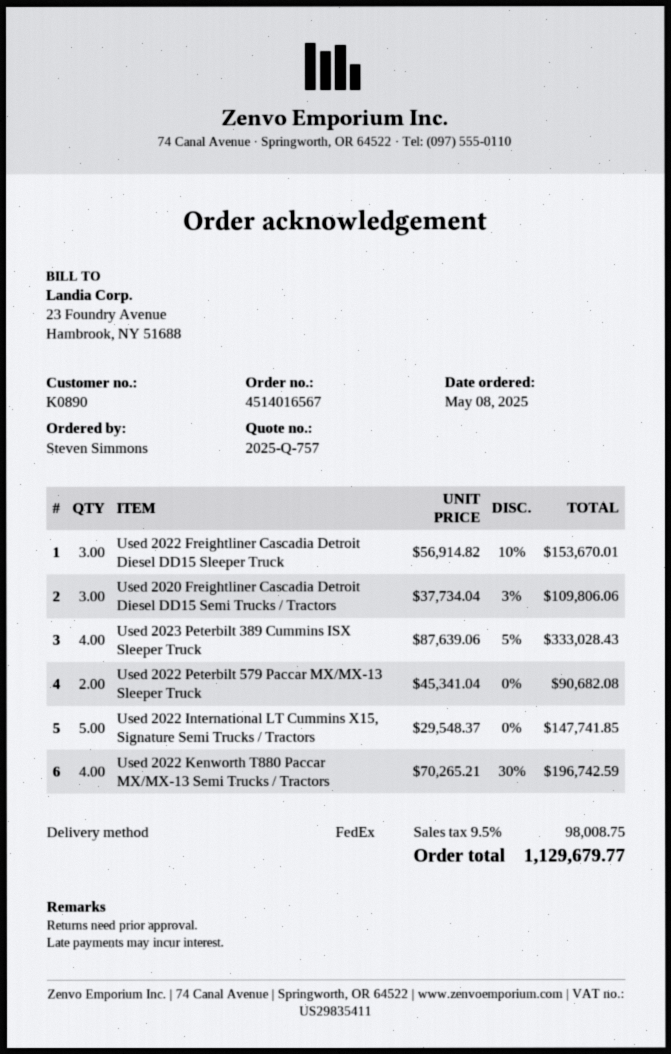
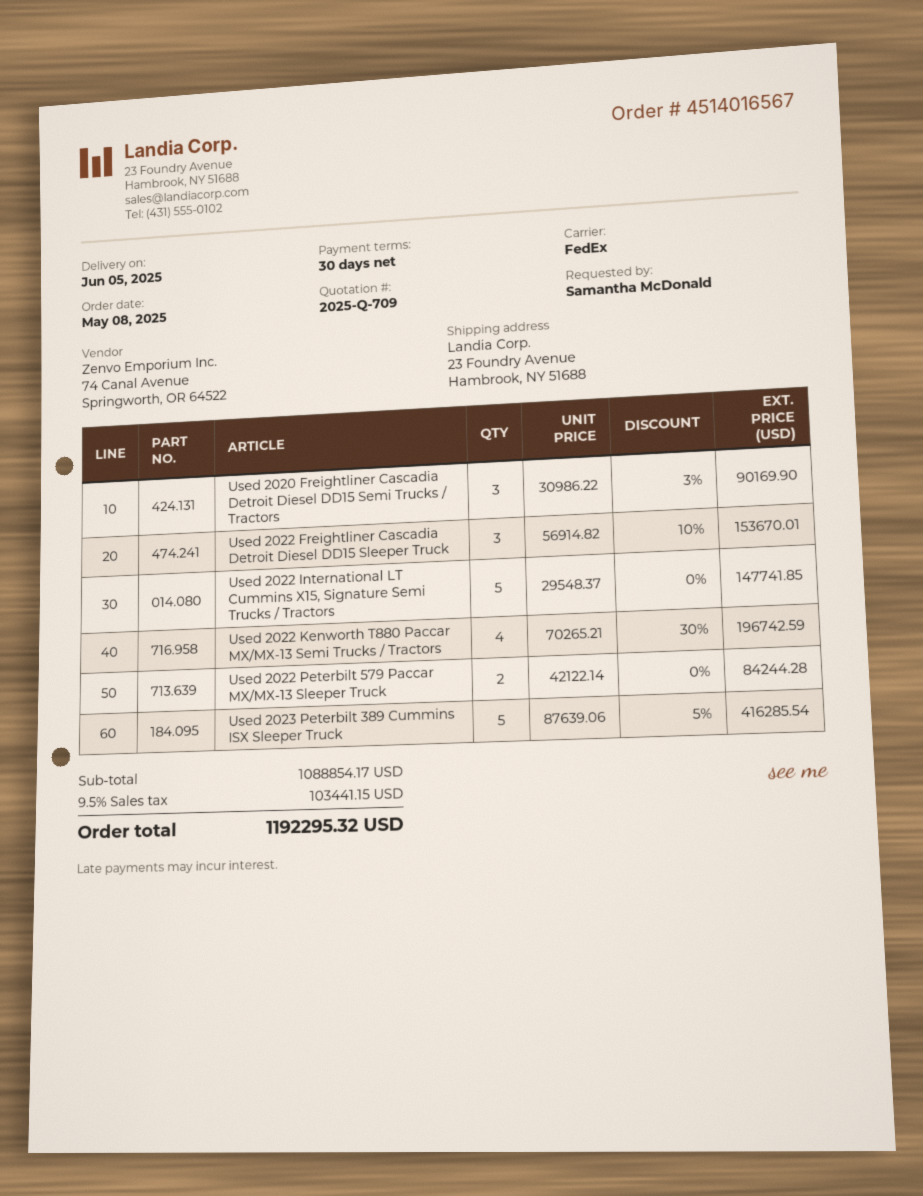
quote number: 2025-Q-757 -> 2025-Q-709
ordered by: Steven Simmons -> Samantha McDonald
Used 2020 Freightliner Cascadia Detroit Diesel DD15 Semi Trucks / Tractors: 3 x 37734.04 - 3% = 109806.06 -> 3 x 30986.22 - 3% = 90169.90
Used 2023 Peterbilt 389 Cummins ISX Sleeper Truck: 4 x 87639.06 - 5% = 333028.43 -> 5 x 87639.06 - 5% = 416285.54
Used 2022 Peterbilt 579 Paccar MX/MX-13 Sleeper Truck: 2 x 45341.04 = 90682.08 -> 2 x 42122.14 = 84244.28
tax: 9.5% = 98008.75 -> 9.5% = 103441.15
total: 1129679.77 -> 1192295.32

